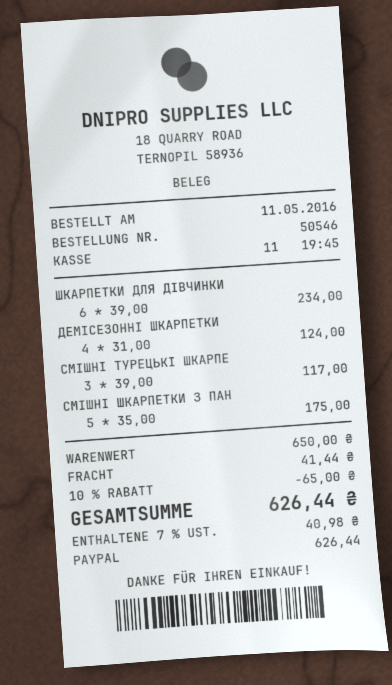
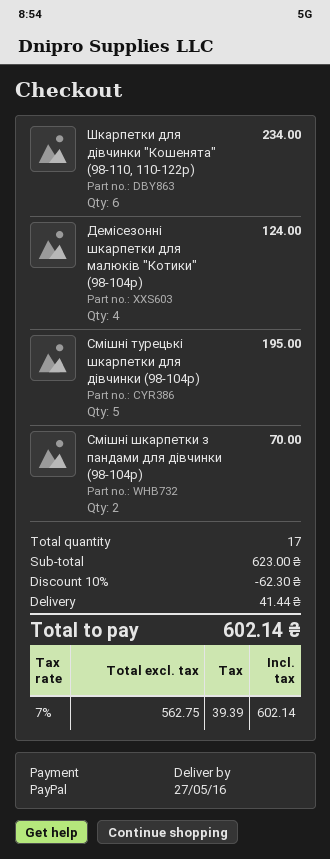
СМІШНІ ТУРЕЦЬКІ ШКАРПЕ: 3 for 117.00 -> 5 for 195.00
СМІШНІ ШКАРПЕТКИ З ПАН: 5 for 175.00 -> 2 for 70.00
subtotal: 650.00 -> 623.00
discount: 10% = 65.00 -> 10% = 62.30
tax: 7% = 40.98 -> 7% = 39.39
total: 626.44 -> 602.14

